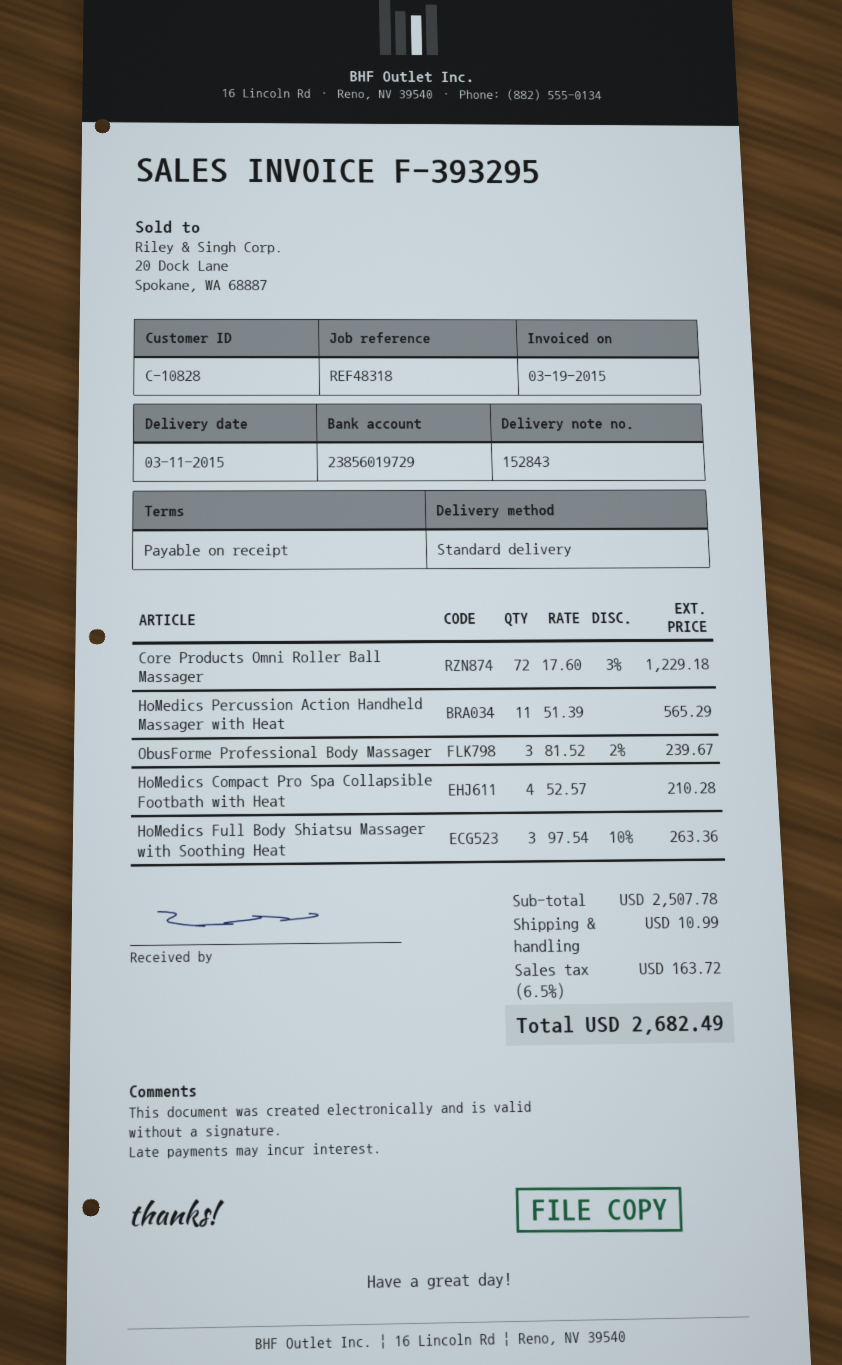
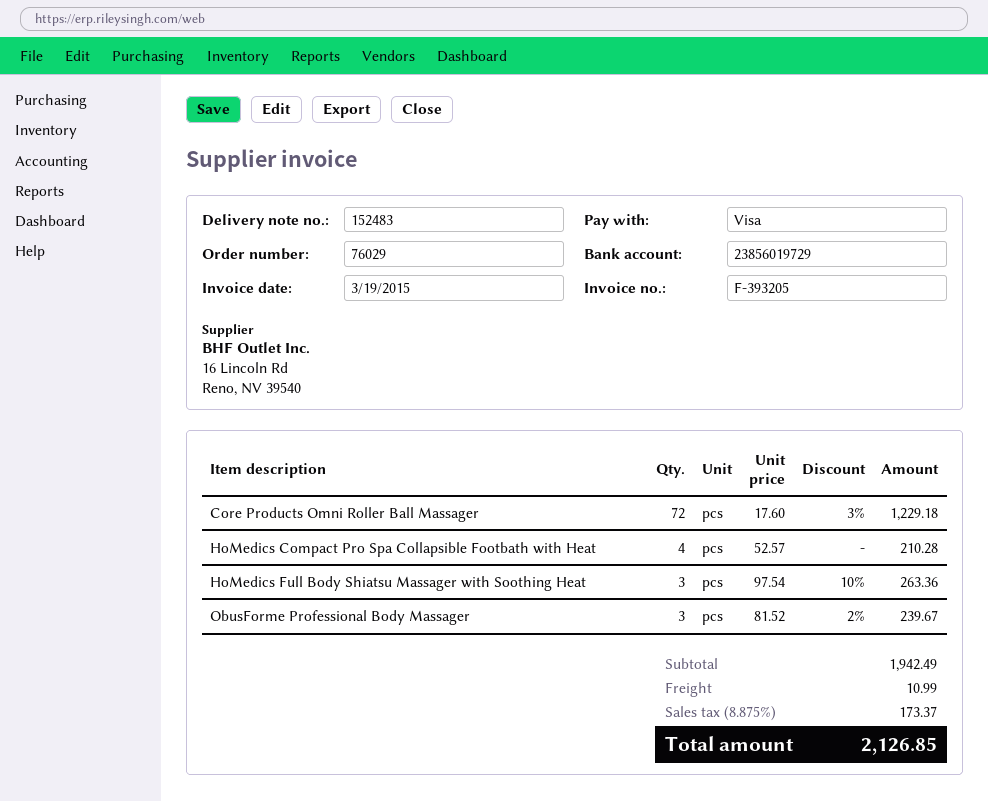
delivery note number: 152843 -> 152483
invoice number: F-393295 -> F-393205
HoMedics Percussion Action Handheld Massager with Heat: 11 x 51.39 = 565.29 -> none
subtotal: 2507.78 -> 1942.49
tax: 6.5% = 163.72 -> 8.875% = 173.37
total: 2682.49 -> 2126.85

